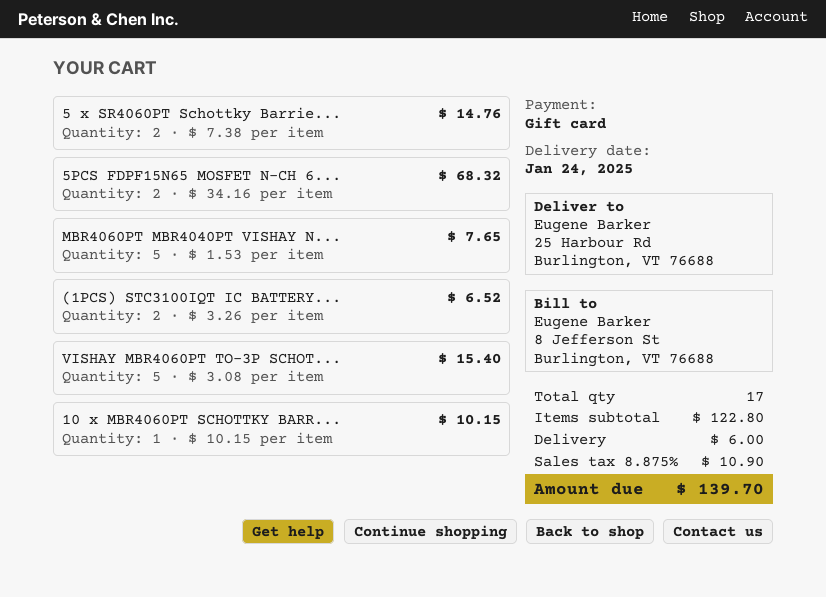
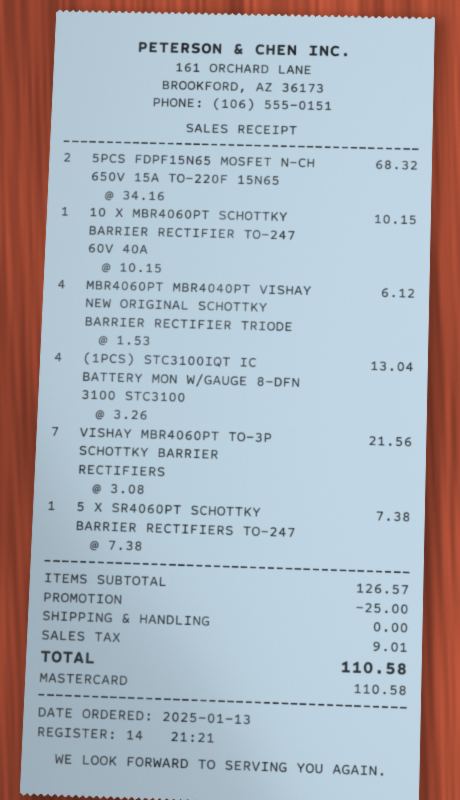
payment method: gift card -> Mastercard
5 x SR4060PT Schottky Barrie...: 2 x 7.38 = 14.76 -> 1 x 7.38 = 7.38
MBR4060PT MBR4040PT VISHAY N...: 5 x 1.53 = 7.65 -> 4 x 1.53 = 6.12
(1PCS) STC3100IQT IC BATTERY...: 2 x 3.26 = 6.52 -> 4 x 3.26 = 13.04
VISHAY MBR4060PT TO-3P SCHOT...: 5 x 3.08 = 15.40 -> 7 x 3.08 = 21.56
subtotal: 122.80 -> 126.57
discount: none -> 25.00
shipping: 6.00 -> 0.00
tax: 10.90 -> 9.01
total: 139.70 -> 110.58

